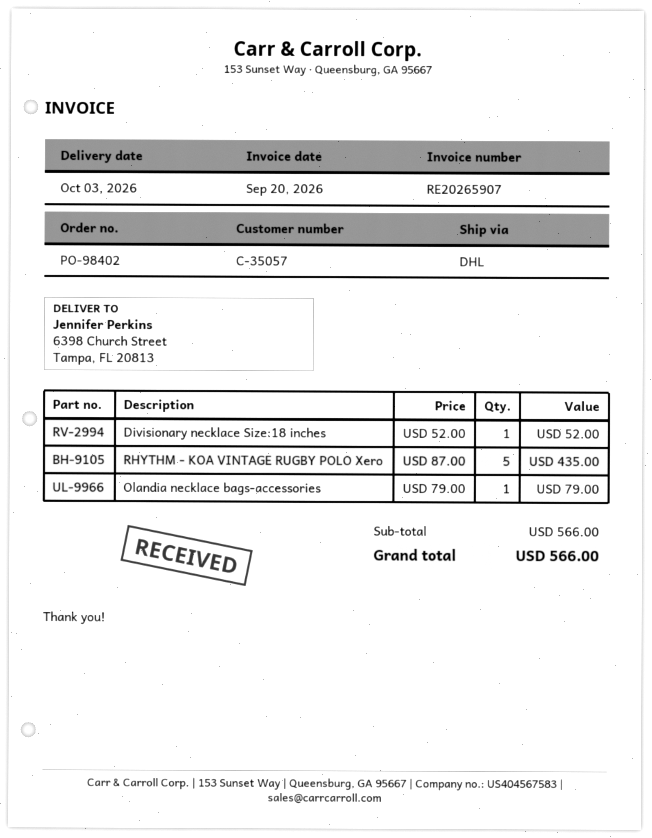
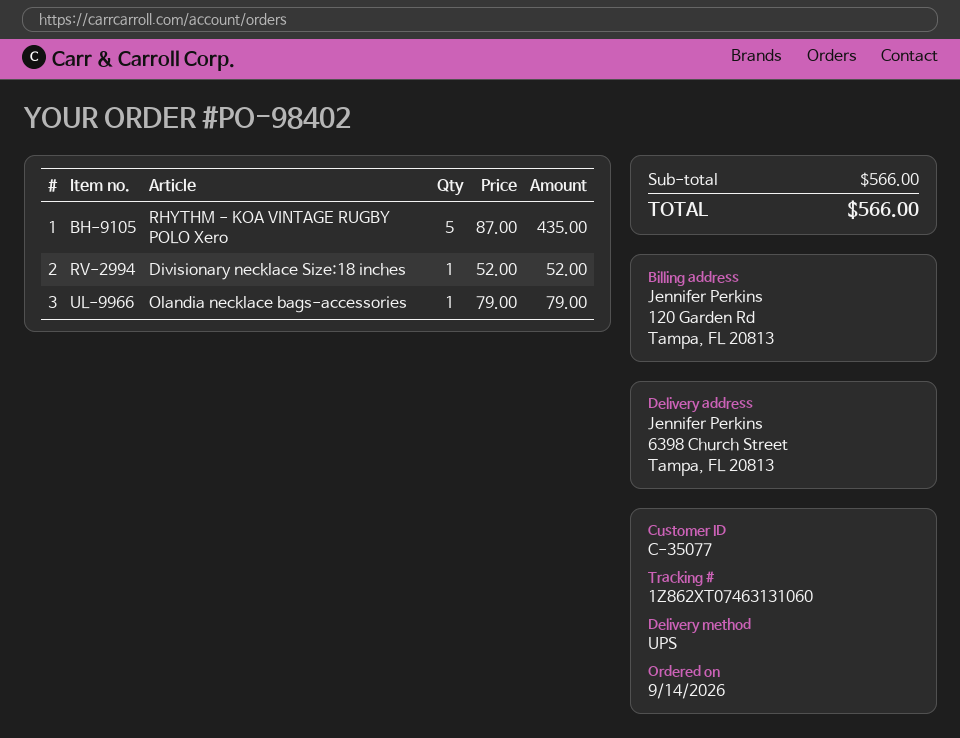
customer number: C-35057 -> C-35077
shipping method: DHL -> UPS

